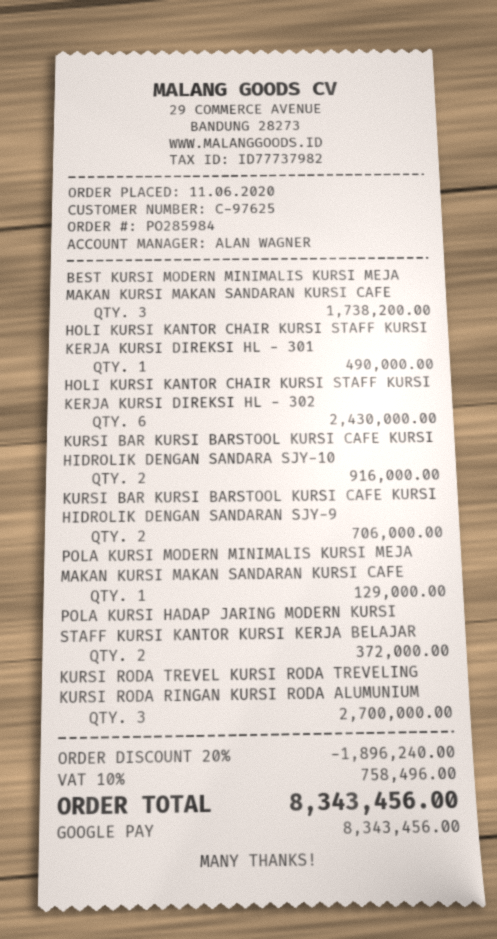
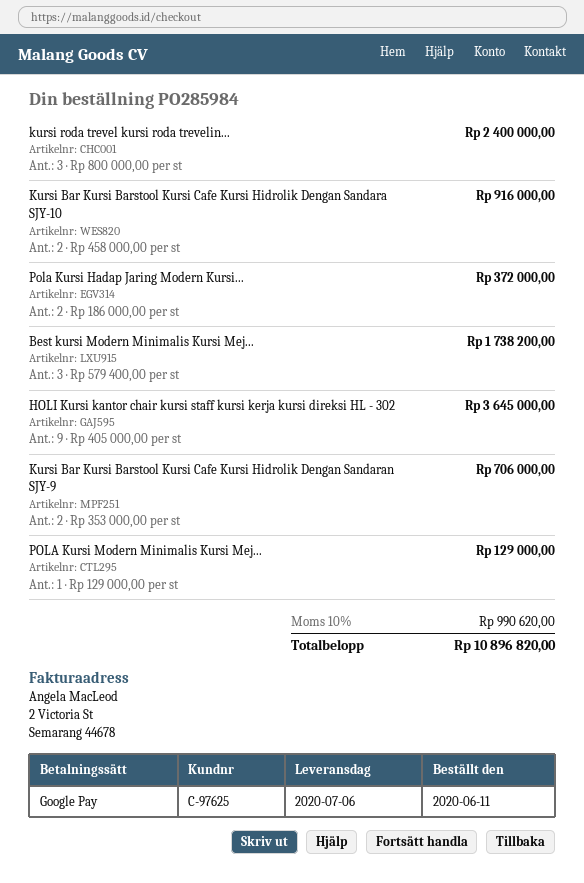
HOLI KURSI KANTOR CHAIR KURSI STAFF KURSI KERJA KURSI DIREKSI HL - 301: 1 for 490000.00 -> none
HOLI KURSI KANTOR CHAIR KURSI STAFF KURSI KERJA KURSI DIREKSI HL - 302: 6 for 2430000.00 -> 9 for 3645000.00
KURSI RODA TREVEL KURSI RODA TREVELING KURSI RODA RINGAN KURSI RODA ALUMUNIUM: 3 for 2700000.00 -> 3 for 2400000.00
discount: 20% = 1896240.00 -> none
tax: 10% = 758496.00 -> 10% = 990620.00
total: 8343456.00 -> 10896820.00

